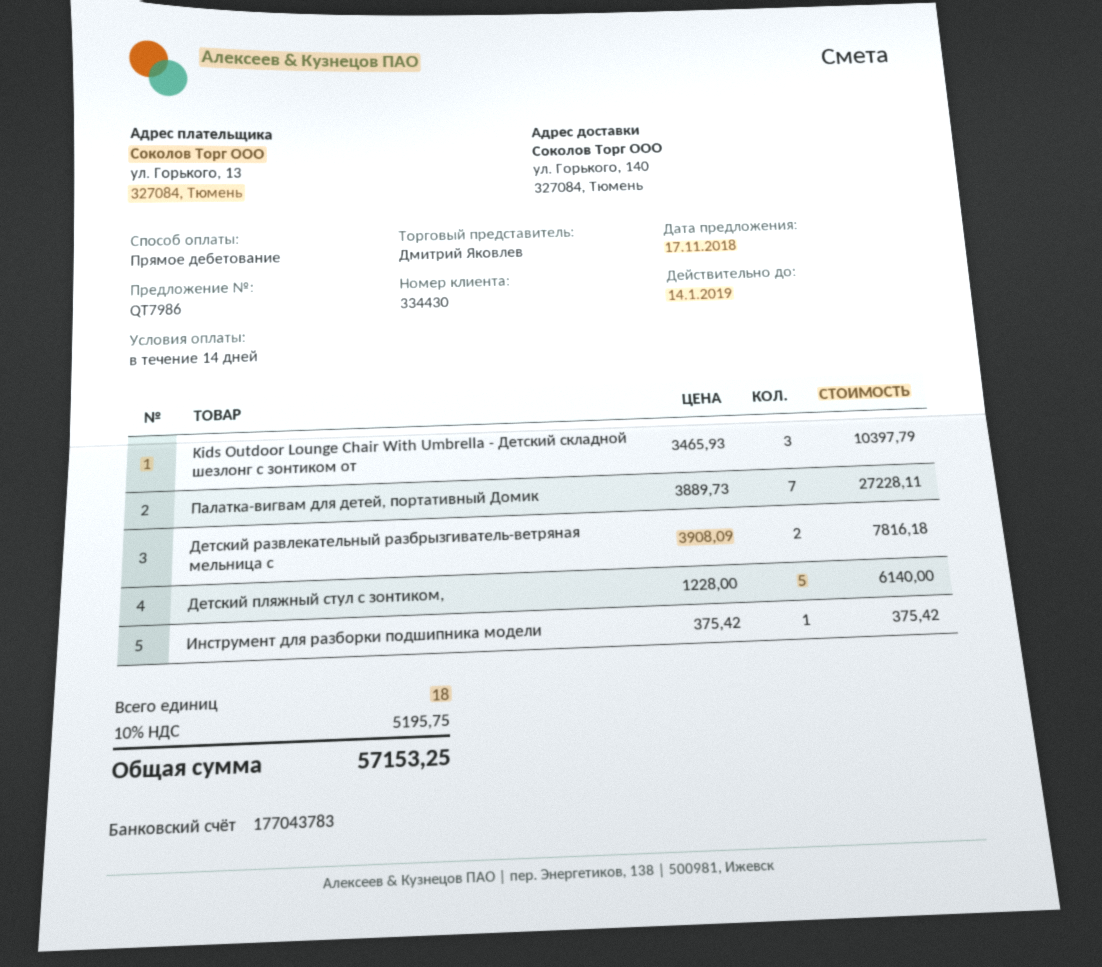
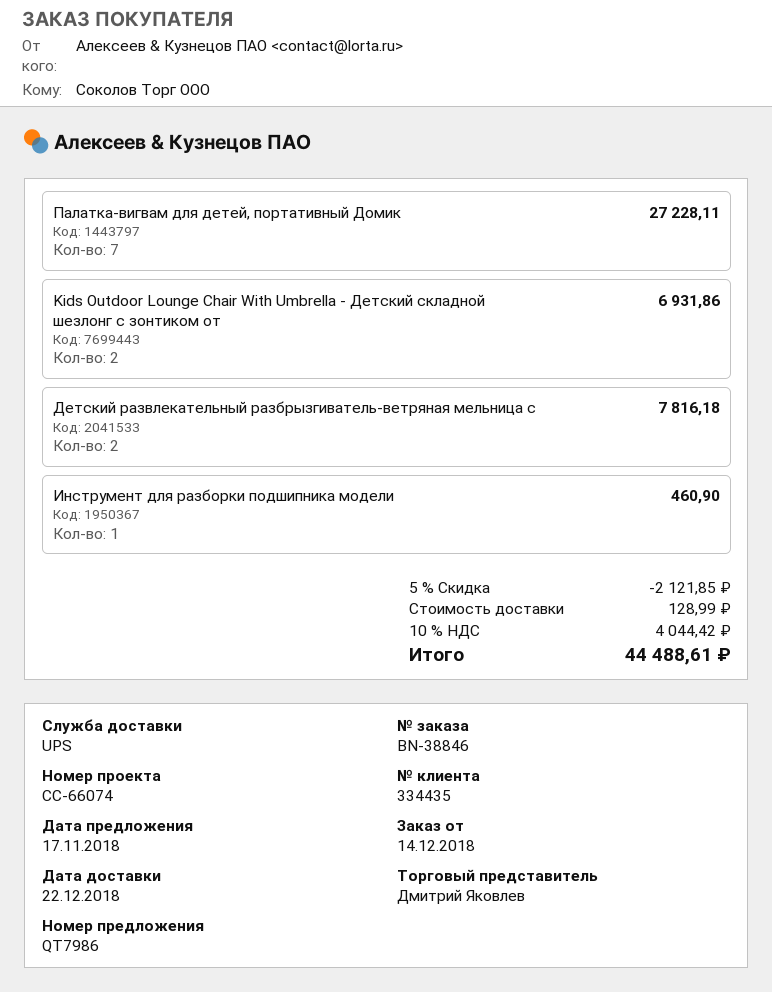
customer number: 334430 -> 334435
Kids Outdoor Lounge Chair With Umbrella - Детский складной шезлонг с зонтиком от: 3 for 10397.79 -> 2 for 6931.86
Детский пляжный стул с зонтиком,: 5 for 6140.00 -> none
Инструмент для разборки подшипника модели: 1 for 375.42 -> 1 for 460.90
discount: none -> 5% = 2121.85
shipping: none -> 128.99
tax: 10% = 5195.75 -> 10% = 4044.42
total: 57153.25 -> 44488.61

